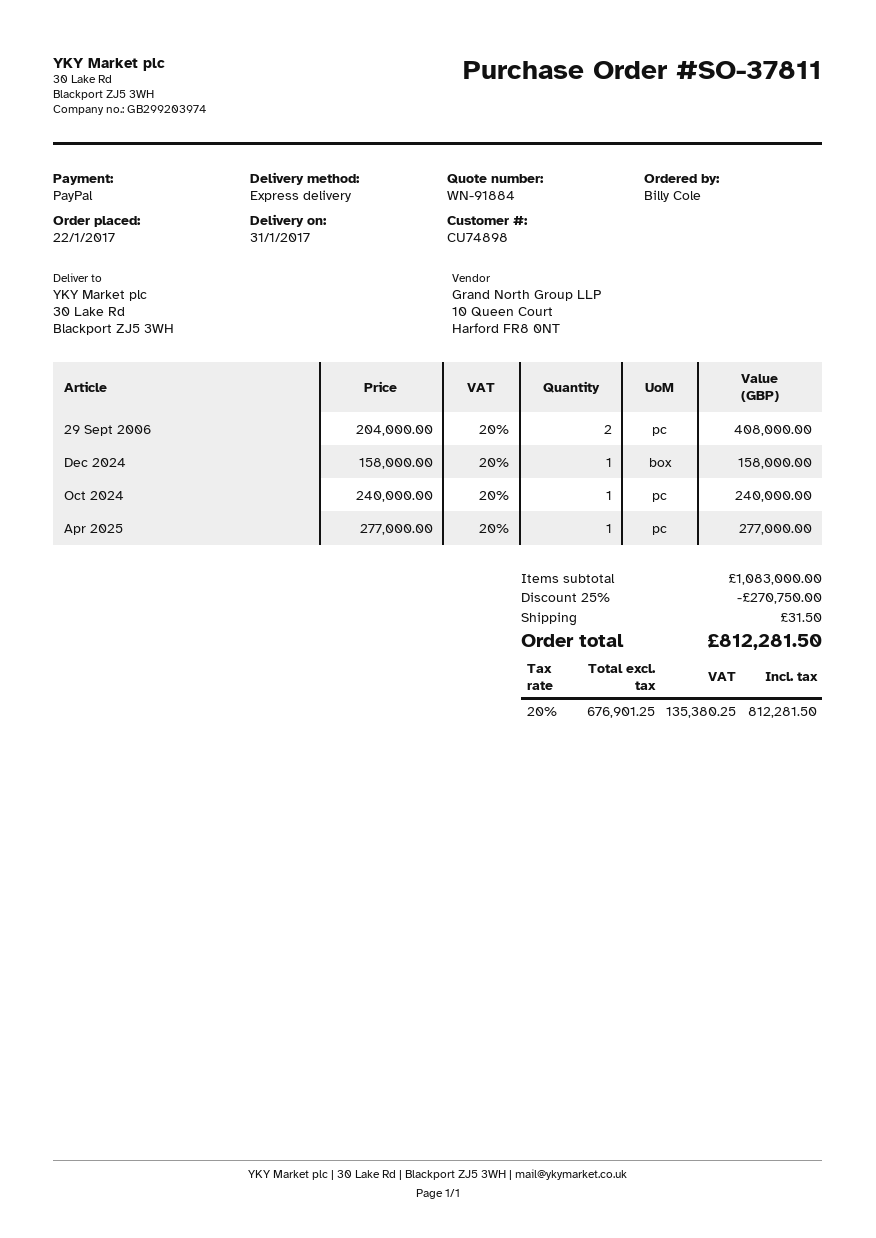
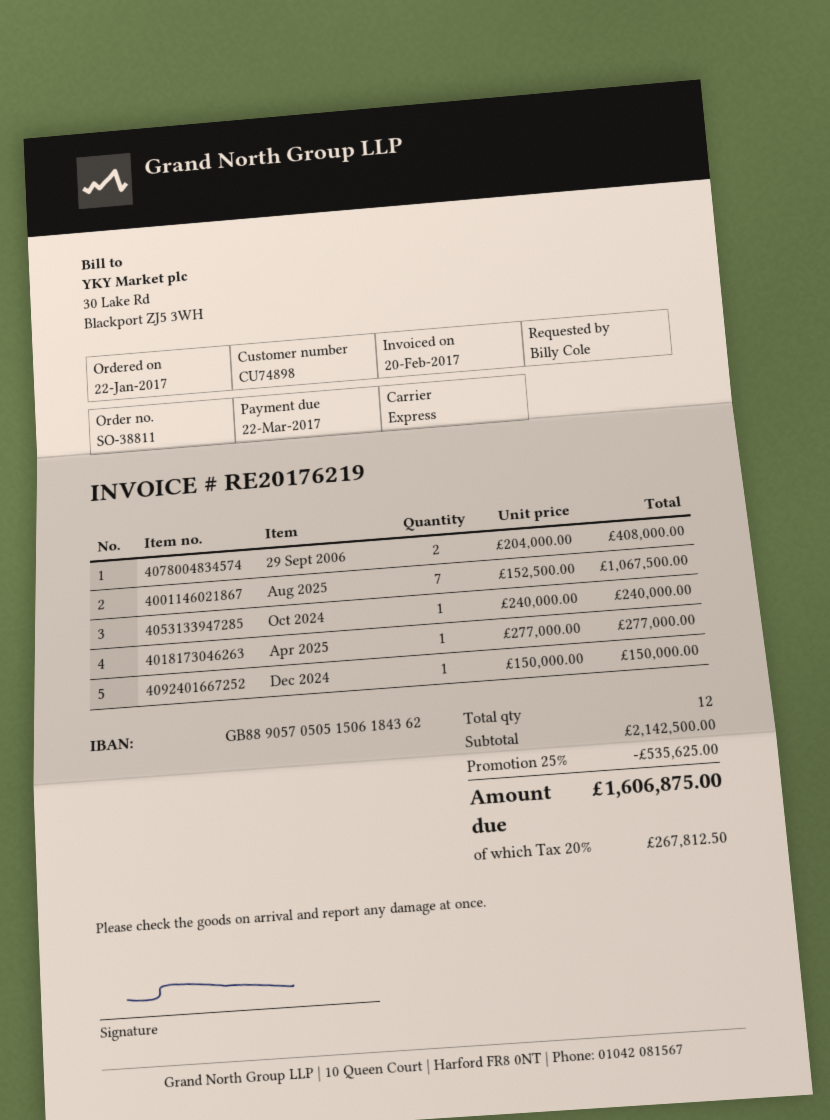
order number: SO-37811 -> SO-38811
Dec 2024: 1 x 158000.00 = 158000.00 -> 1 x 150000.00 = 150000.00
Aug 2025: none -> 7 x 152500.00 = 1067500.00
subtotal: 1083000.00 -> 2142500.00
discount: 25% = 270750.00 -> 25% = 535625.00
shipping: 31.50 -> none
tax: 20% = 135380.25 -> 20% = 267812.50
total: 812281.50 -> 1606875.00

